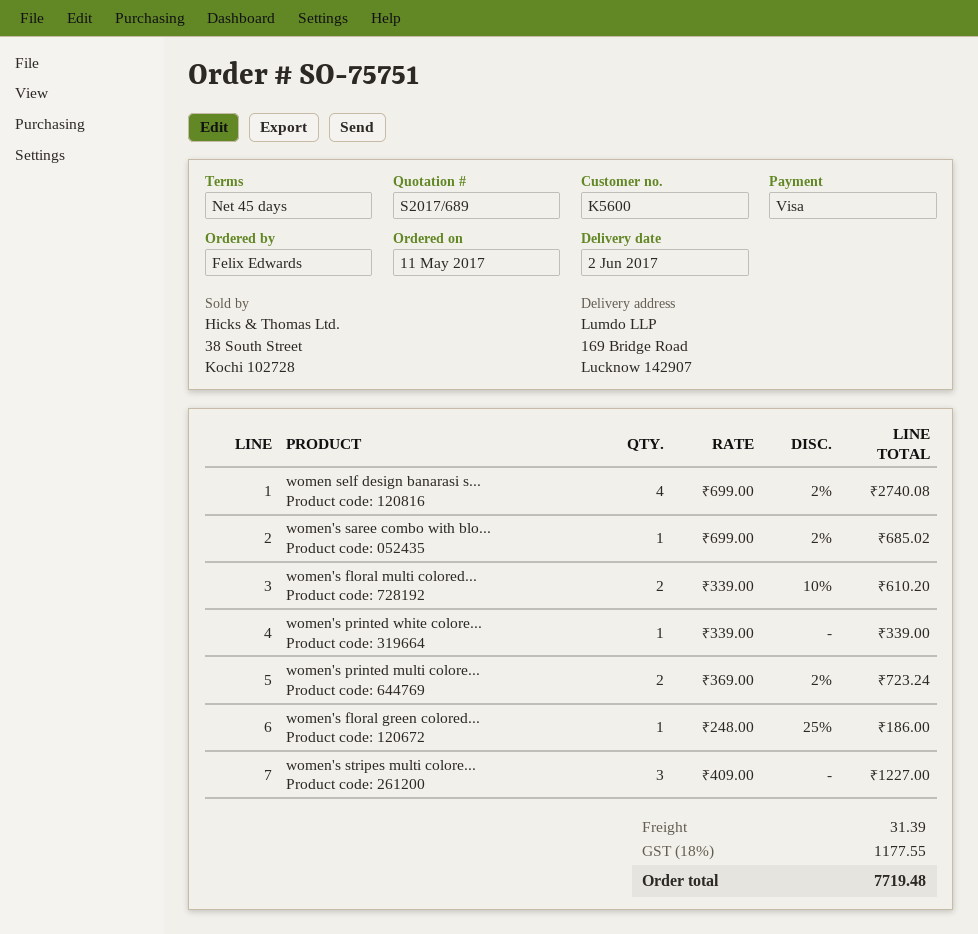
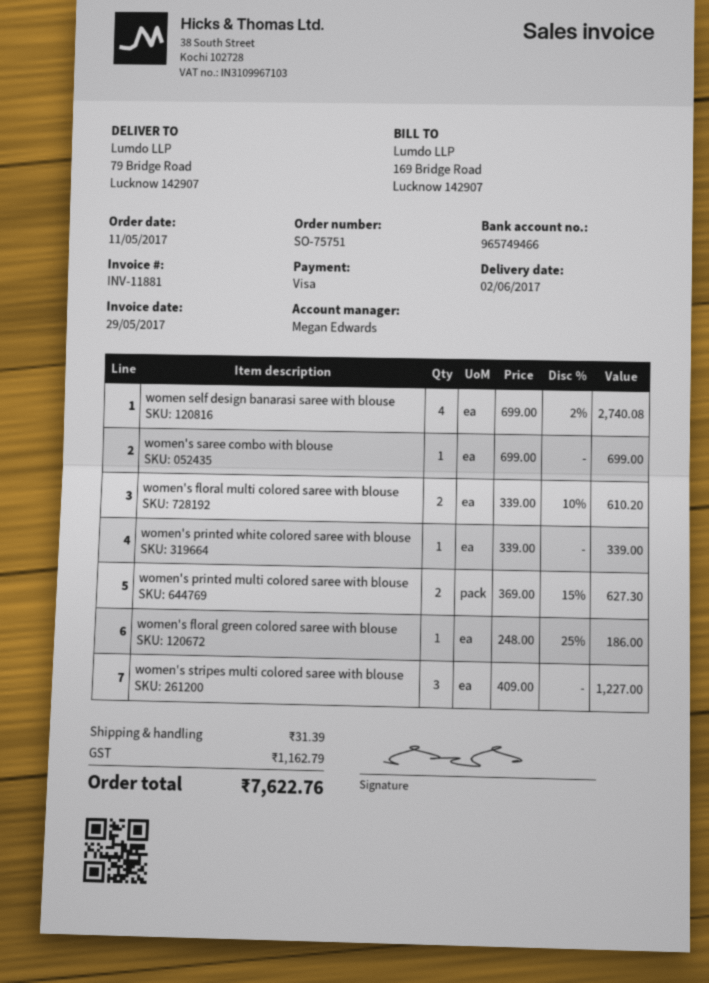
ship to: 169 Bridge Road, Lucknow 142907 -> 79 Bridge Road, Lucknow 142907
women's saree combo with blo...: 1 x 699.00 - 2% = 685.02 -> 1 x 699.00 = 699.00
women's printed multi colore...: 2 x 369.00 - 2% = 723.24 -> 2 x 369.00 - 15% = 627.30
tax: 1177.55 -> 1162.79
total: 7719.48 -> 7622.76

